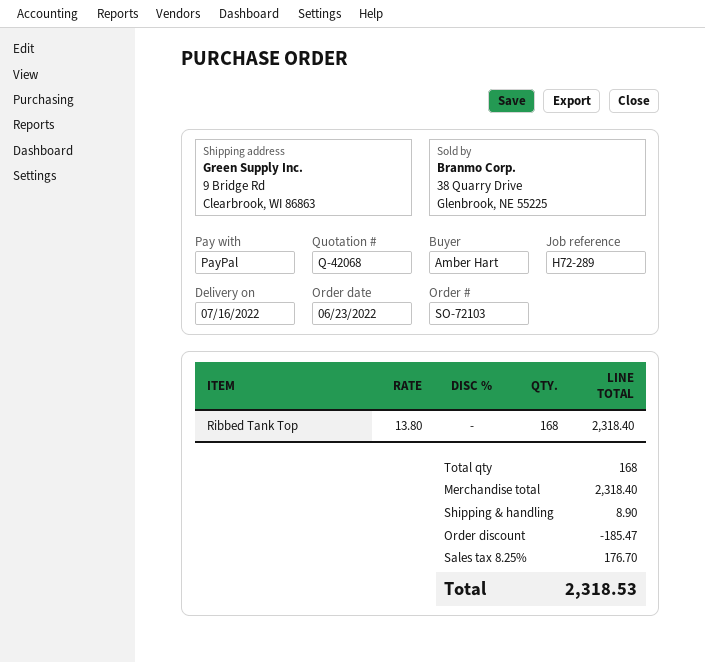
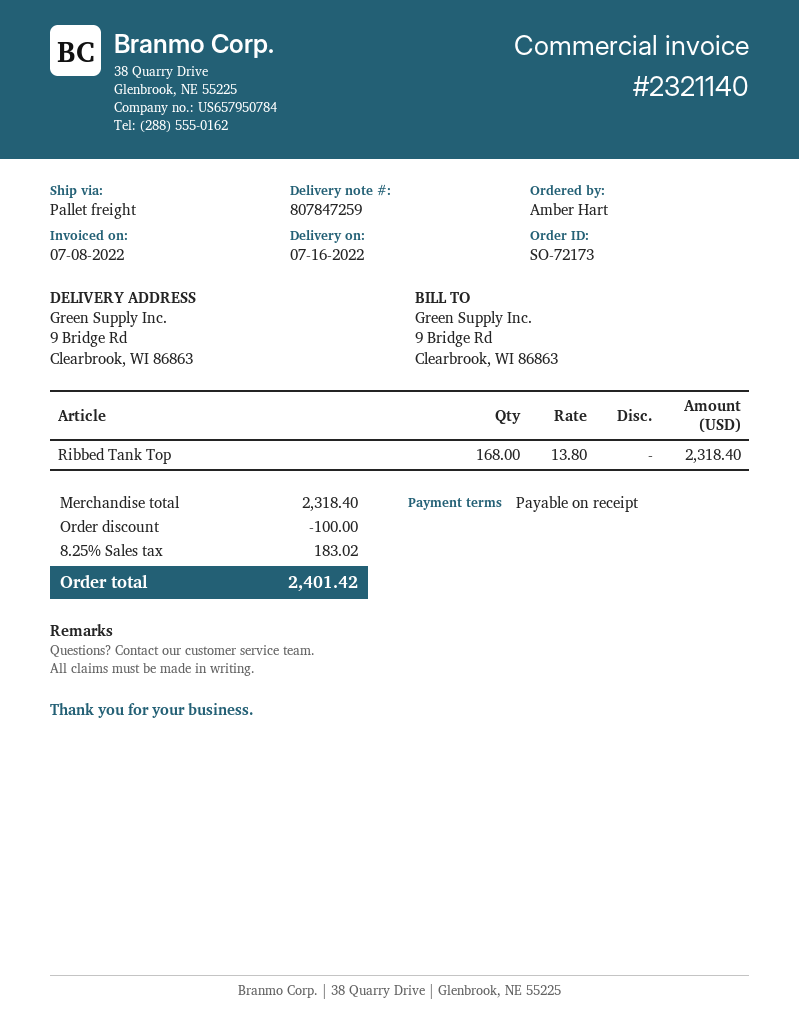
order number: SO-72103 -> SO-72173
discount: 185.47 -> 100.00
shipping: 8.90 -> none
tax: 8.25% = 176.70 -> 8.25% = 183.02
total: 2318.53 -> 2401.42

